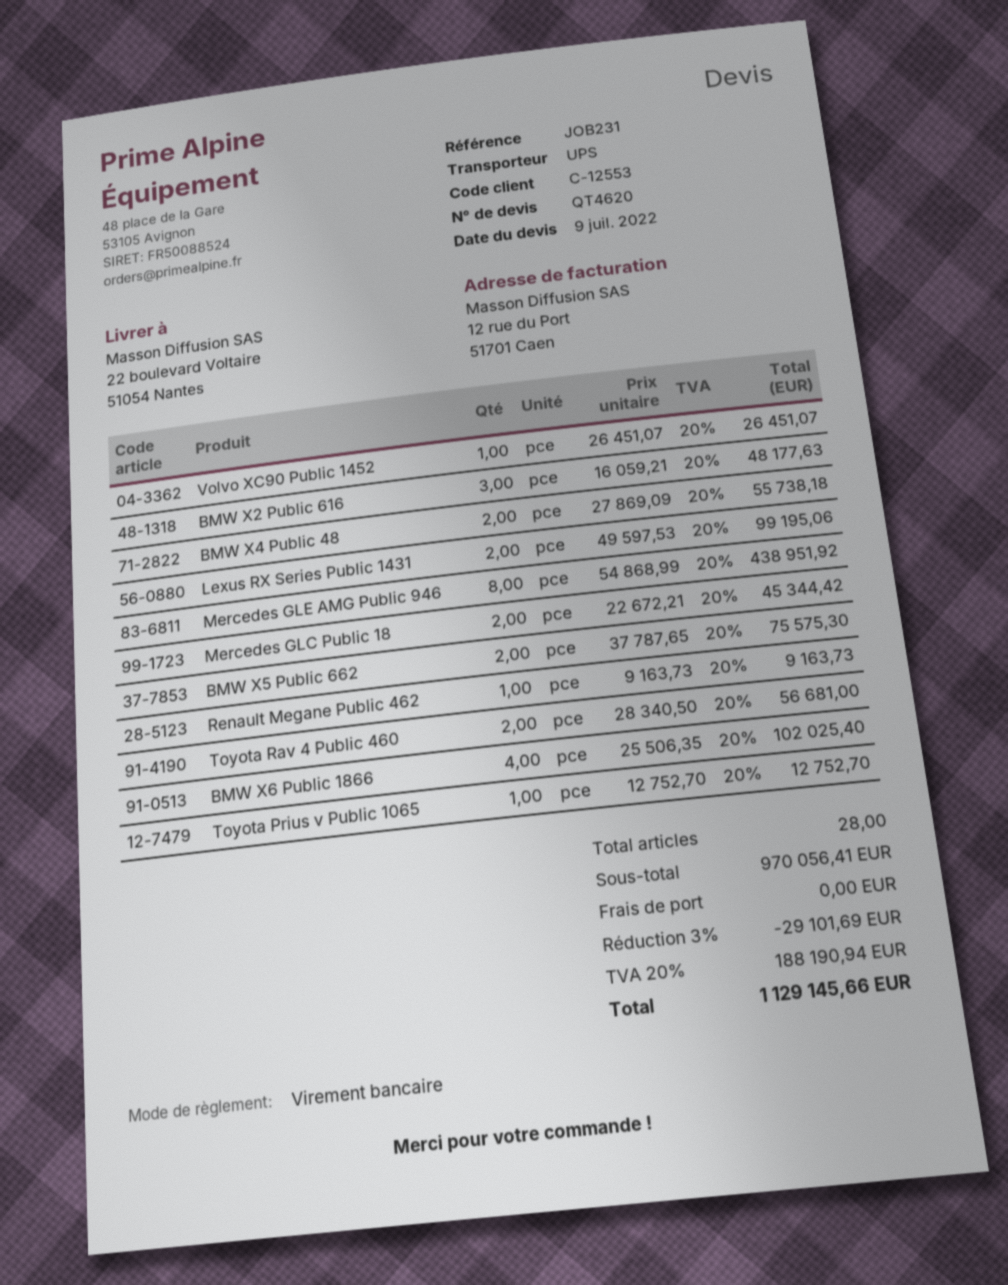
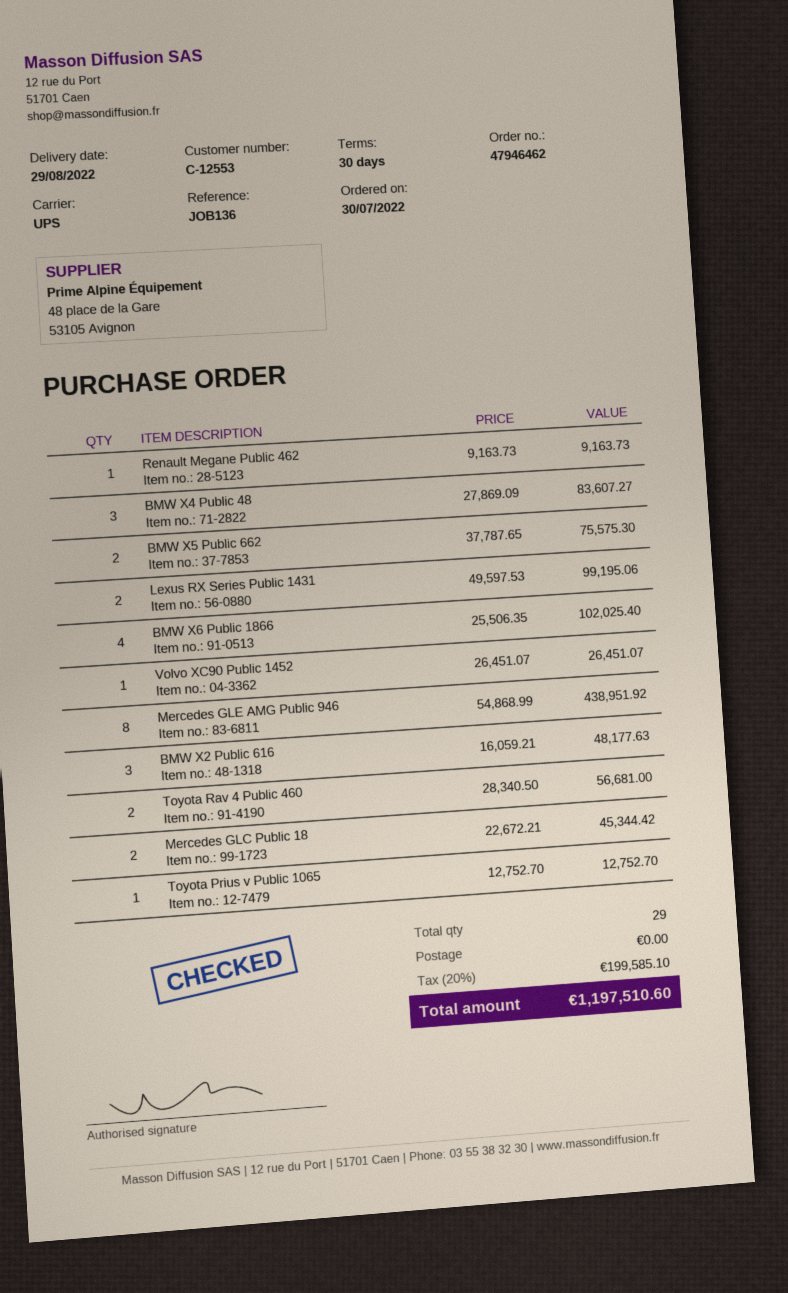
reference: JOB231 -> JOB136
BMW X4 Public 48: 2 x 27869.09 = 55738.18 -> 3 x 27869.09 = 83607.27
total quantity: 28 -> 29
discount: 3% = 29101.69 -> none
tax: 20% = 188190.94 -> 20% = 199585.10
total: 1129145.66 -> 1197510.60

